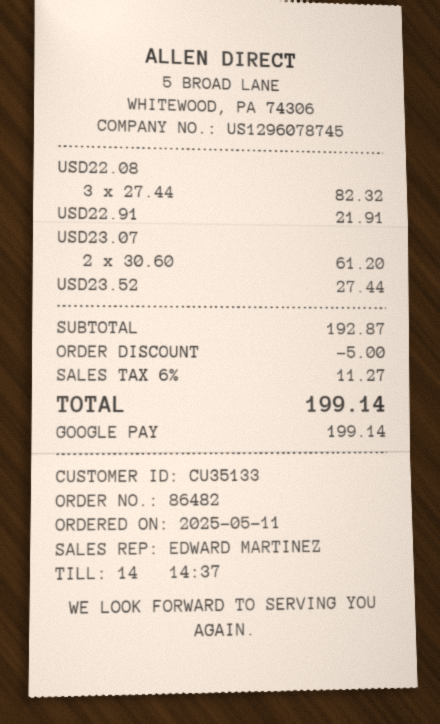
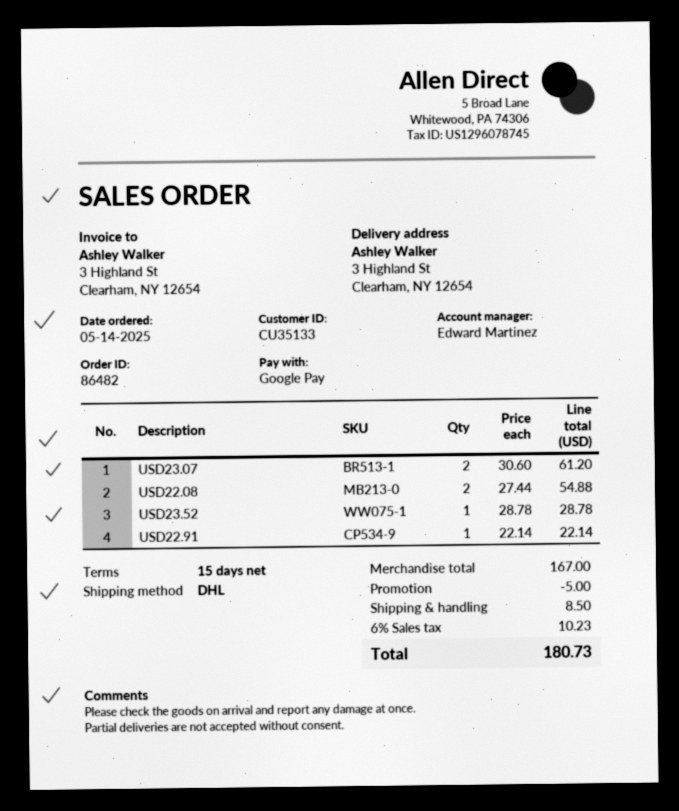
order date: 2025-05-11 -> 2025-05-14
USD22.08: 3 x 27.44 = 82.32 -> 2 x 27.44 = 54.88
USD22.91: 1 x 21.91 = 21.91 -> 1 x 22.14 = 22.14
USD23.52: 1 x 27.44 = 27.44 -> 1 x 28.78 = 28.78
subtotal: 192.87 -> 167.00
shipping: none -> 8.50
tax: 6% = 11.27 -> 6% = 10.23
total: 199.14 -> 180.73

